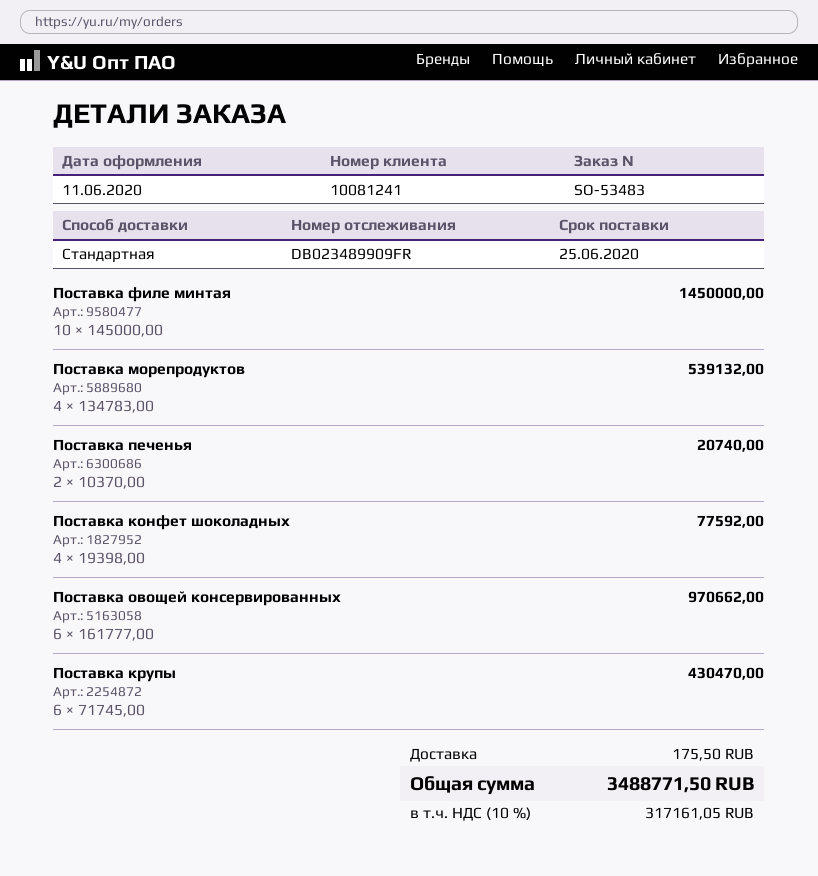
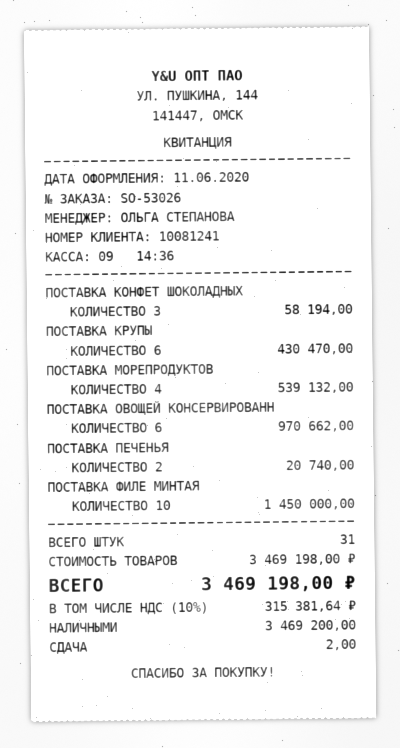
order number: SO-53483 -> SO-53026
Поставка конфет шоколадных: 4 for 77592.00 -> 3 for 58194.00
shipping: 175.50 -> none
tax: 10% = 317161.05 -> 10% = 315381.64
total: 3488771.50 -> 3469198.00

